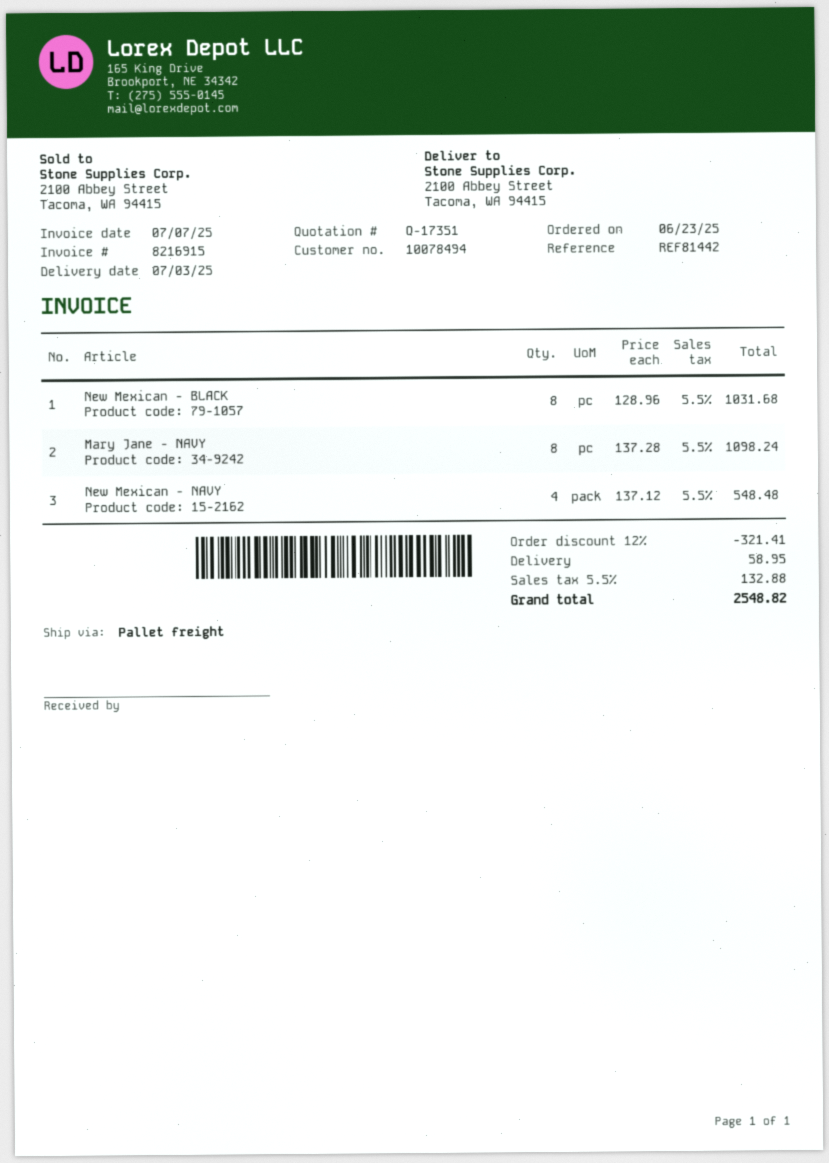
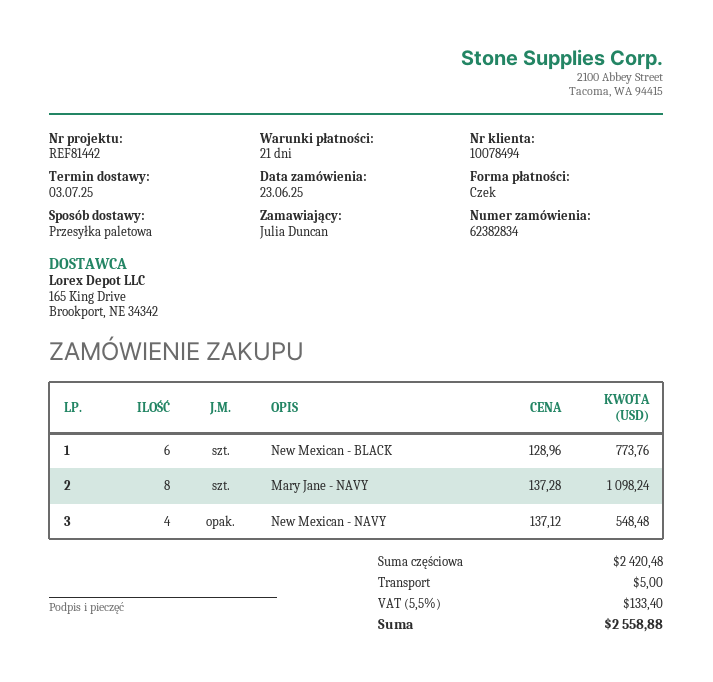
New Mexican - BLACK: 8 x 128.96 = 1031.68 -> 6 x 128.96 = 773.76
discount: 12% = 321.41 -> none
shipping: 58.95 -> 5.00
tax: 5.5% = 132.88 -> 5.5% = 133.40
total: 2548.82 -> 2558.88

